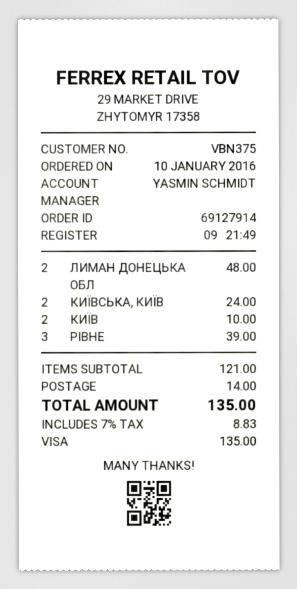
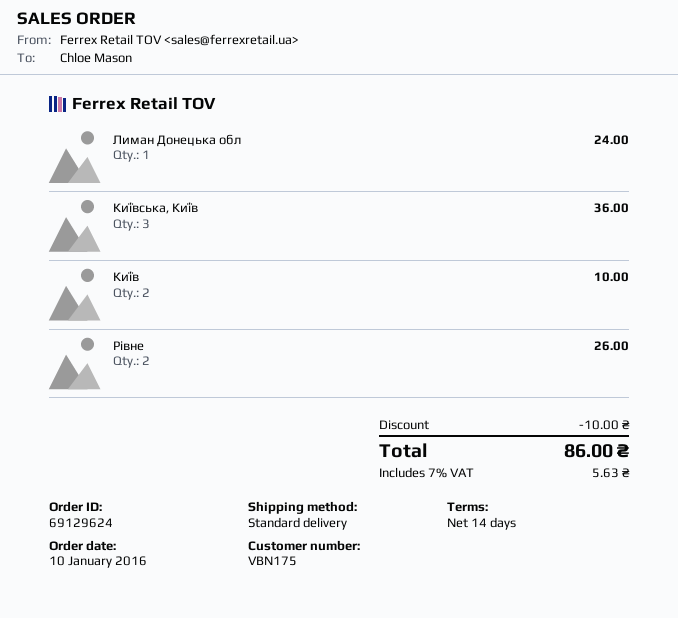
order number: 69127914 -> 69129624
customer number: VBN375 -> VBN175
ЛИМАН ДОНЕЦЬКА ОБЛ: 2 for 48.00 -> 1 for 24.00
КИЇВСЬКА, КИЇВ: 2 for 24.00 -> 3 for 36.00
РІВНЕ: 3 for 39.00 -> 2 for 26.00
discount: none -> 10.00
shipping: 14.00 -> none
tax: 7% = 8.83 -> 7% = 5.63
total: 135.00 -> 86.00

